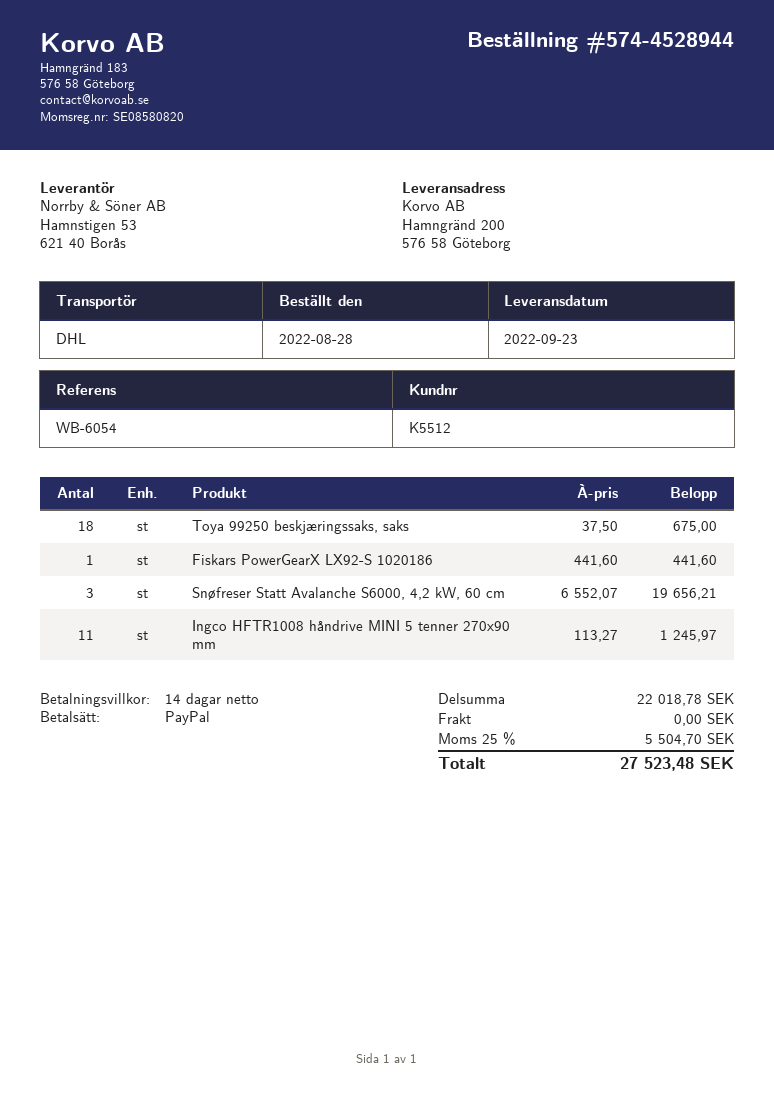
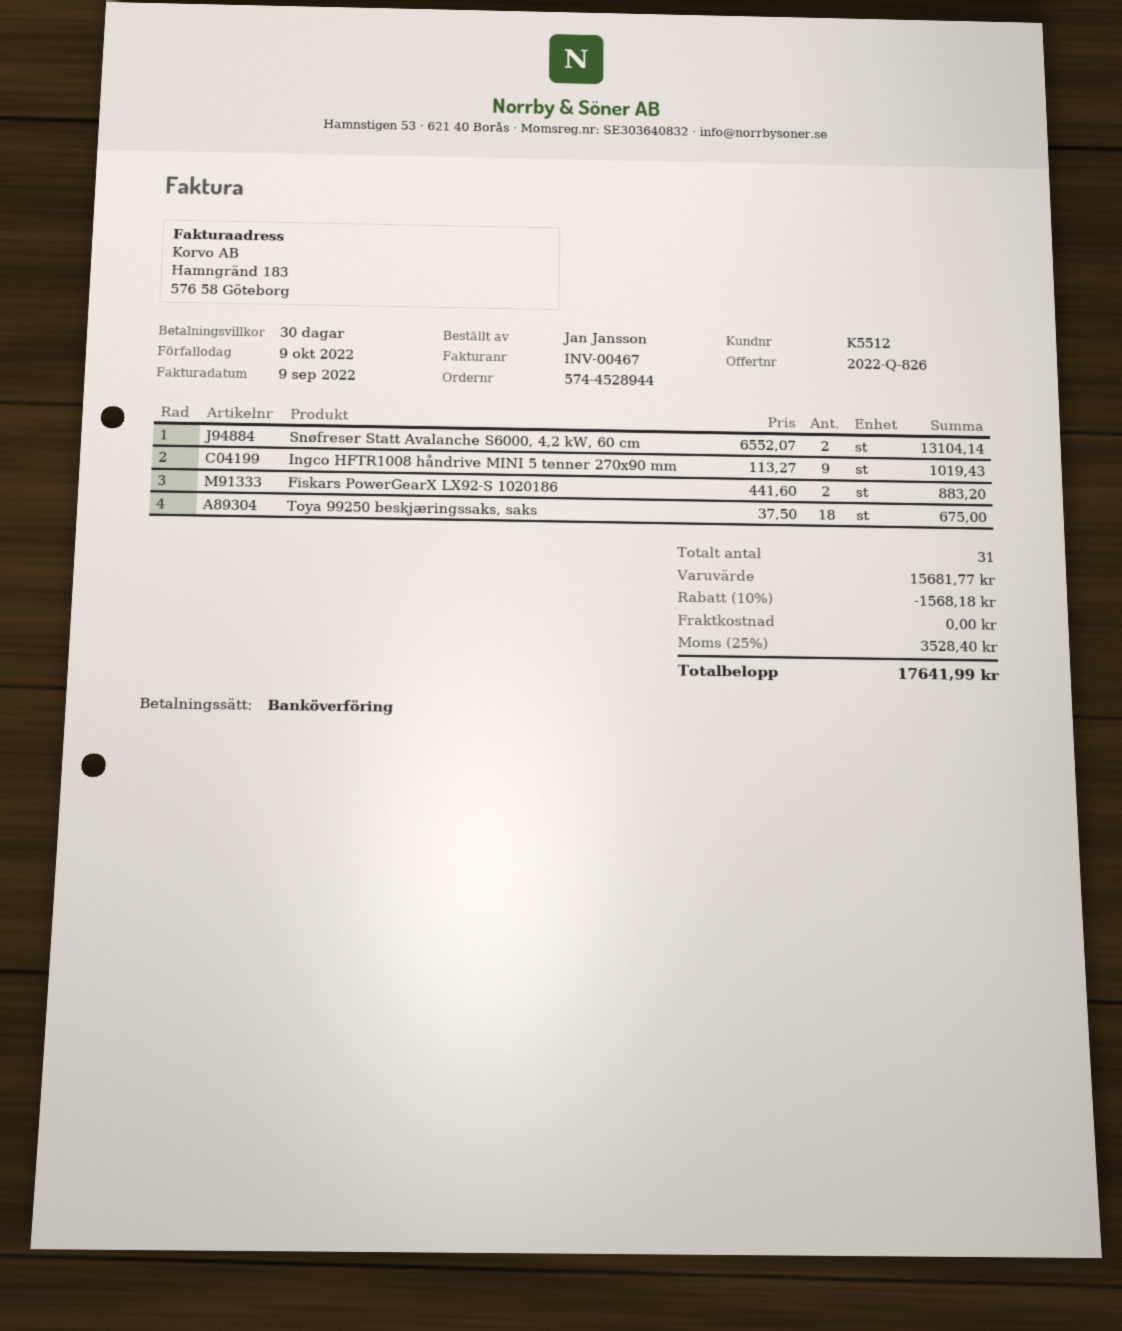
payment terms: 14 days -> 30 days
payment method: PayPal -> bank transfer
Fiskars PowerGearX LX92-S 1020186: 1 x 441.60 = 441.60 -> 2 x 441.60 = 883.20
Snøfreser Statt Avalanche S6000, 4,2 kW, 60 cm: 3 x 6552.07 = 19656.21 -> 2 x 6552.07 = 13104.14
Ingco HFTR1008 håndrive MINI 5 tenner 270x90 mm: 11 x 113.27 = 1245.97 -> 9 x 113.27 = 1019.43
subtotal: 22018.78 -> 15681.77
discount: none -> 10% = 1568.18
tax: 25% = 5504.70 -> 25% = 3528.40
total: 27523.48 -> 17641.99

